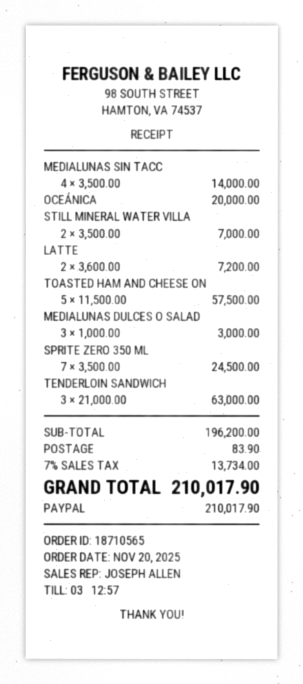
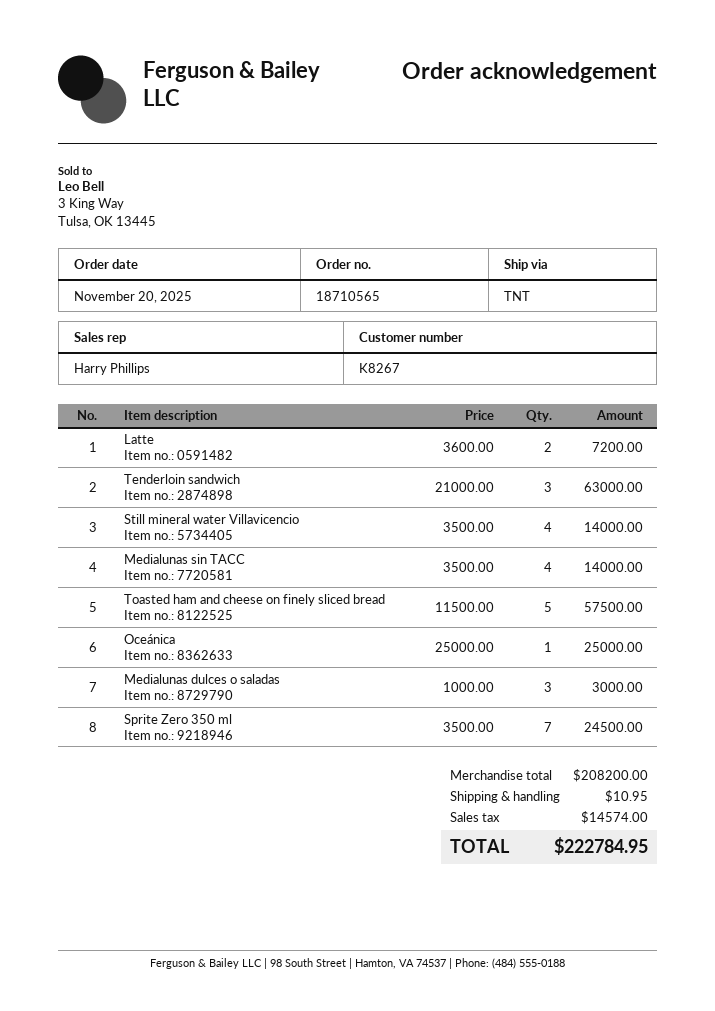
sales rep: JOSEPH ALLEN -> Harry Phillips
OCEÁNICA: 1 x 20000.00 = 20000.00 -> 1 x 25000.00 = 25000.00
STILL MINERAL WATER VILLA: 2 x 3500.00 = 7000.00 -> 4 x 3500.00 = 14000.00
subtotal: 196200.00 -> 208200.00
shipping: 83.90 -> 10.95
tax: 13734.00 -> 14574.00
total: 210017.90 -> 222784.95

